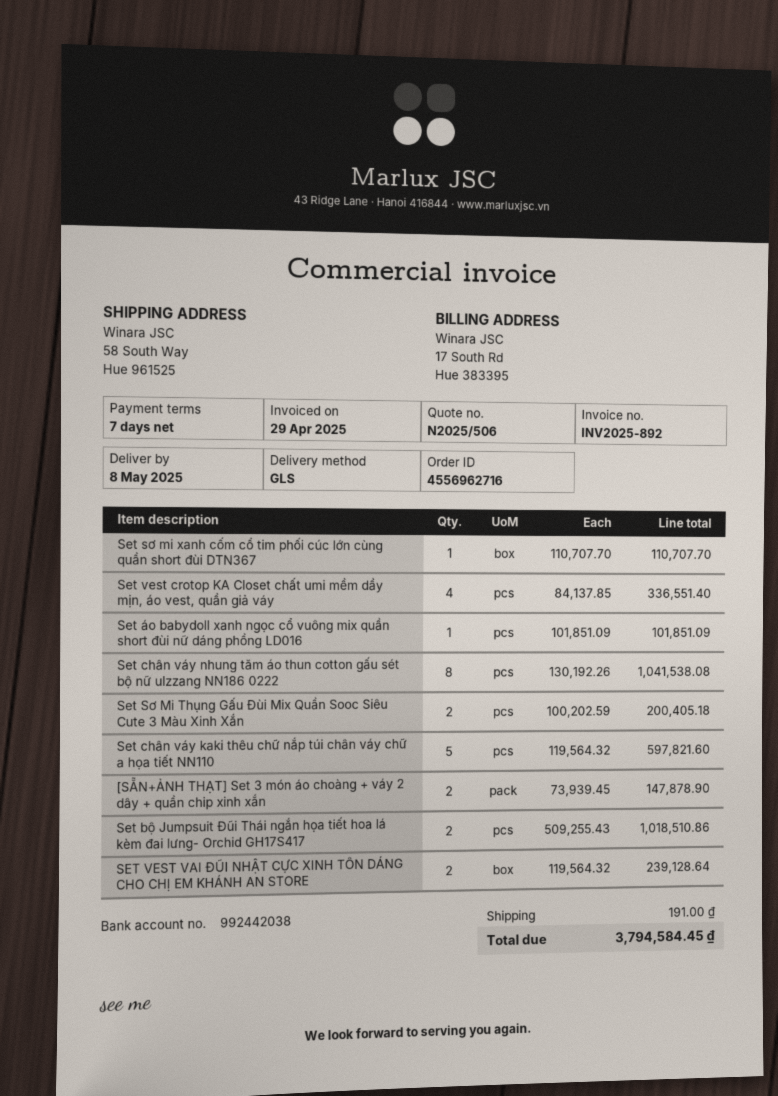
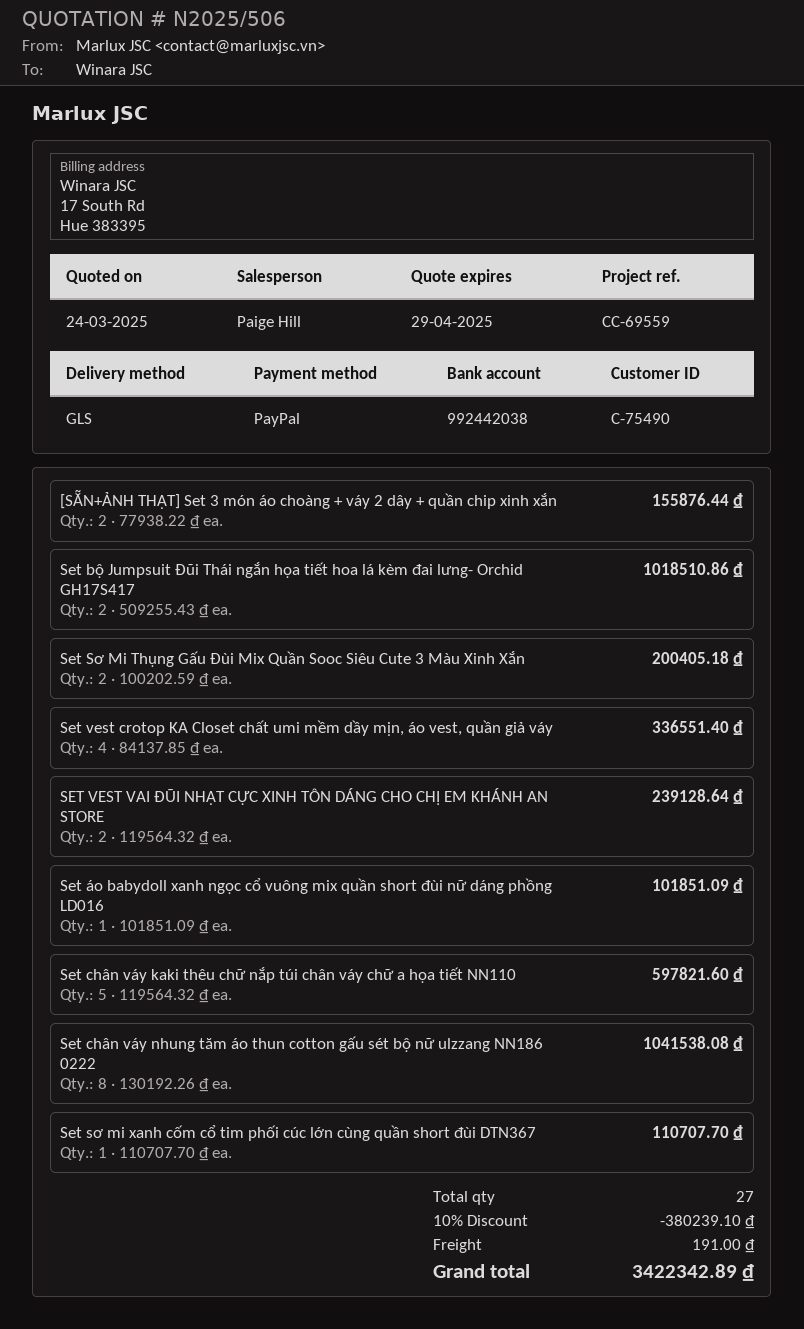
[SẴN+ẢNH THẠT] Set 3 món áo choàng + váy 2 dây + quần chip xinh xắn: 2 x 73939.45 = 147878.90 -> 2 x 77938.22 = 155876.44
discount: none -> 10% = 380239.10
total: 3794584.45 -> 3422342.89

